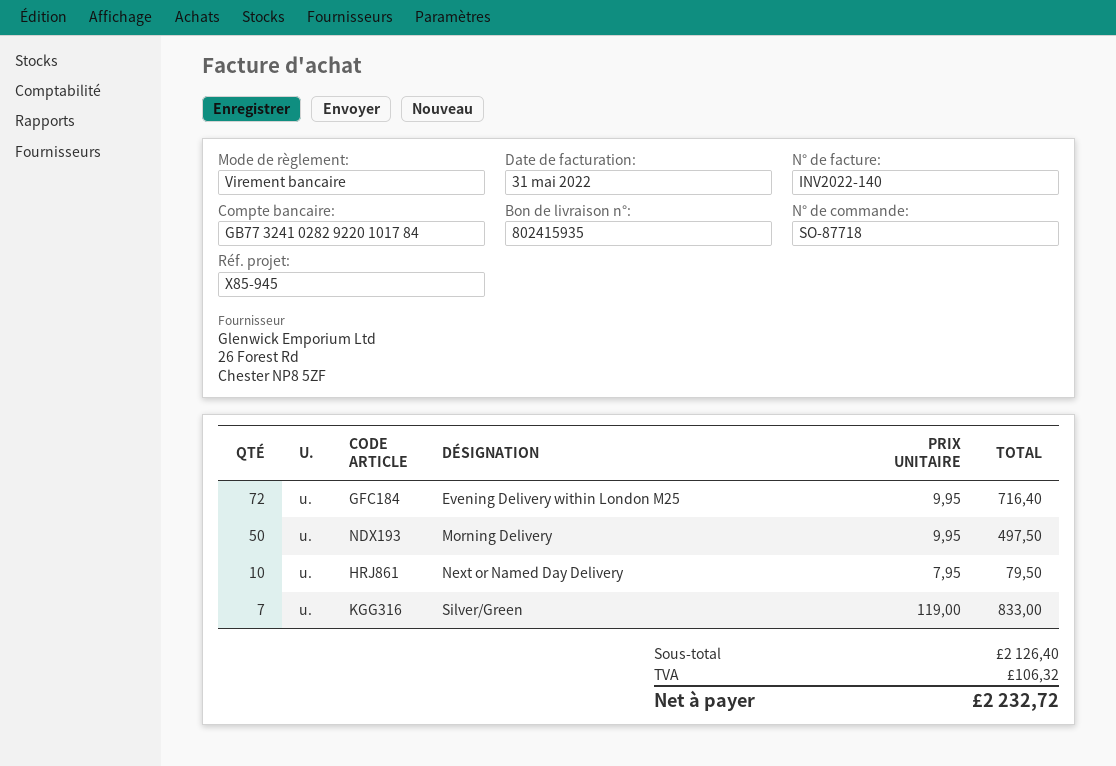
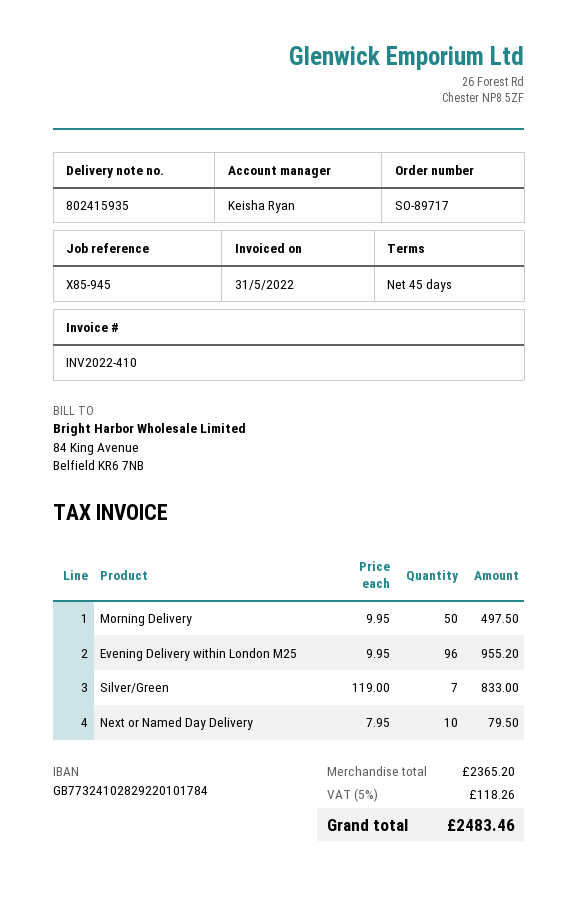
order number: SO-87718 -> SO-89717
invoice number: INV2022-140 -> INV2022-410
Evening Delivery within London M25: 72 x 9.95 = 716.40 -> 96 x 9.95 = 955.20
subtotal: 2126.40 -> 2365.20
tax: 106.32 -> 118.26
total: 2232.72 -> 2483.46

